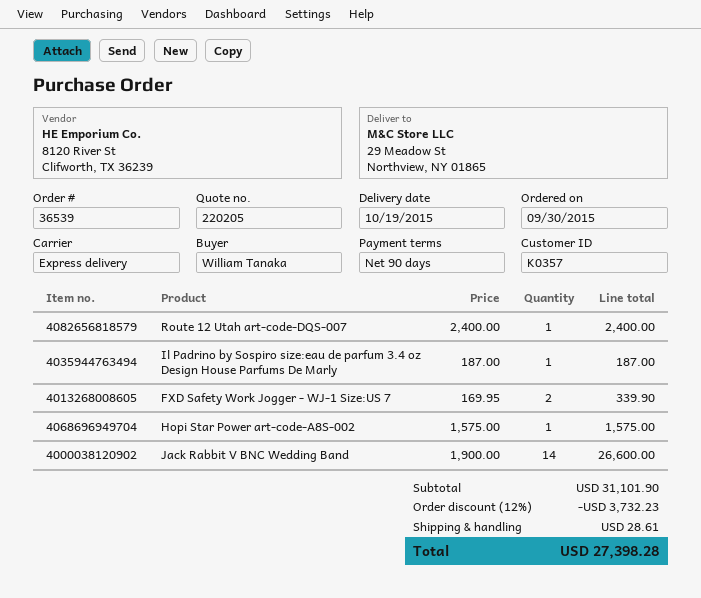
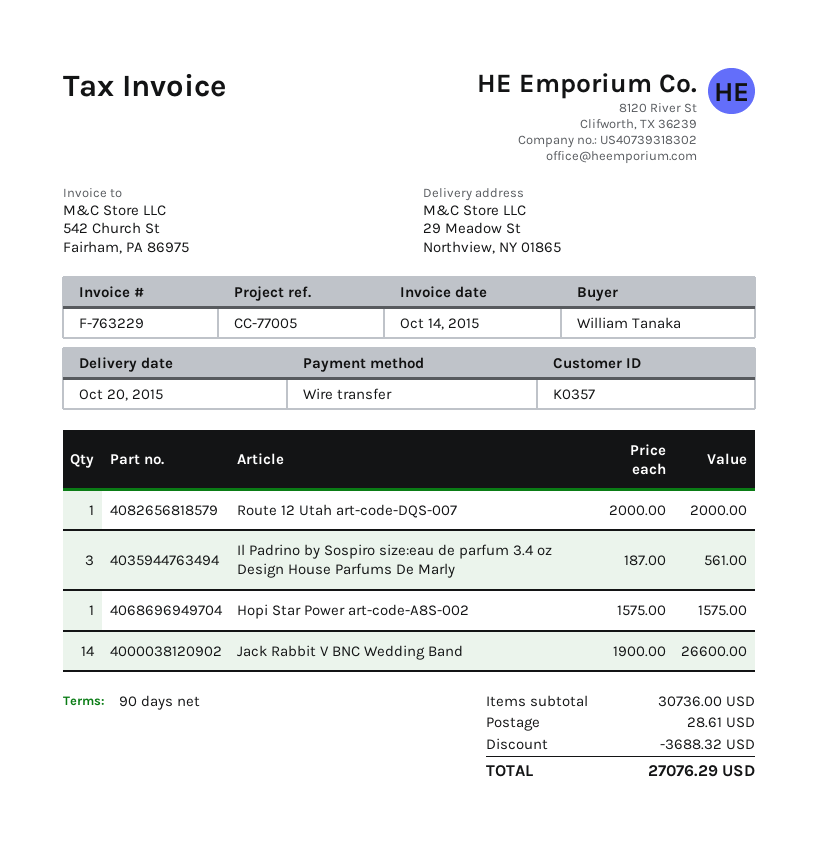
delivery date: 2015-10-19 -> 2015-10-20
Route 12 Utah art-code-DQS-007: 1 x 2400.00 = 2400.00 -> 1 x 2000.00 = 2000.00
Il Padrino by Sospiro size:eau de parfum 3.4 oz Design House Parfums De Marly: 1 x 187.00 = 187.00 -> 3 x 187.00 = 561.00
FXD Safety Work Jogger - WJ-1 Size:US 7: 2 x 169.95 = 339.90 -> none
subtotal: 31101.90 -> 30736.00
discount: 3732.23 -> 3688.32
total: 27398.28 -> 27076.29

